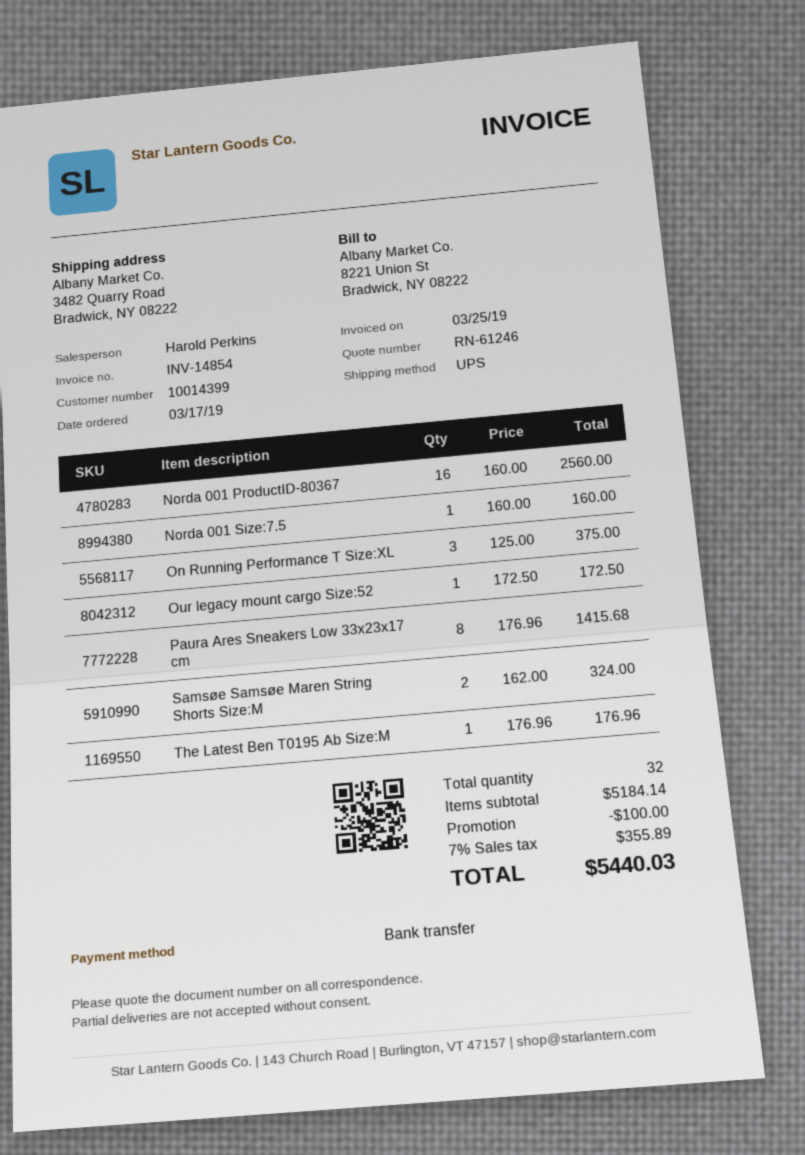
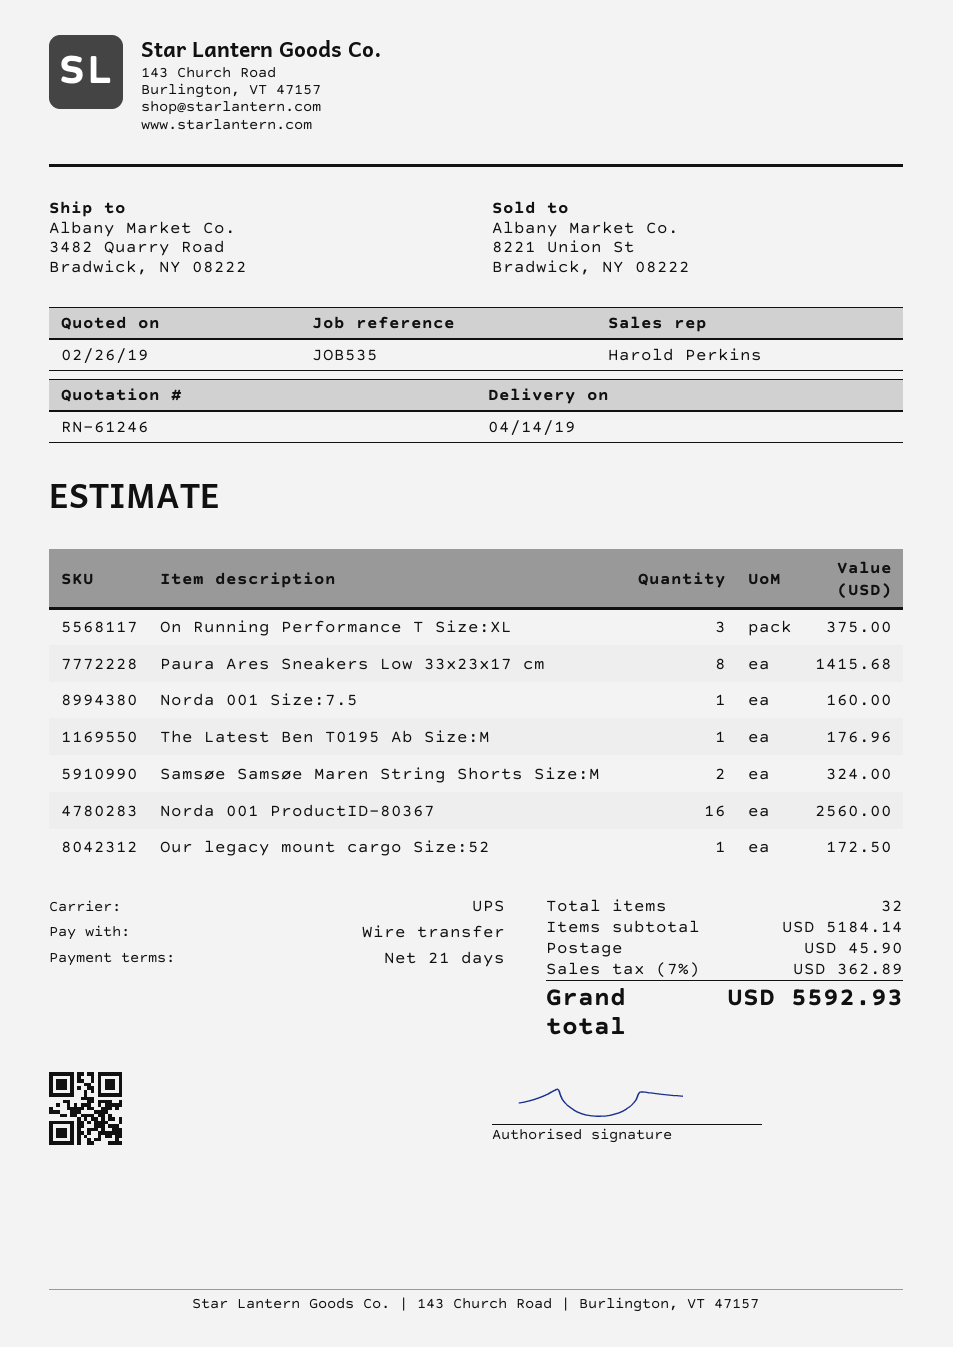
discount: 100.00 -> none
shipping: none -> 45.90
tax: 7% = 355.89 -> 7% = 362.89
total: 5440.03 -> 5592.93

